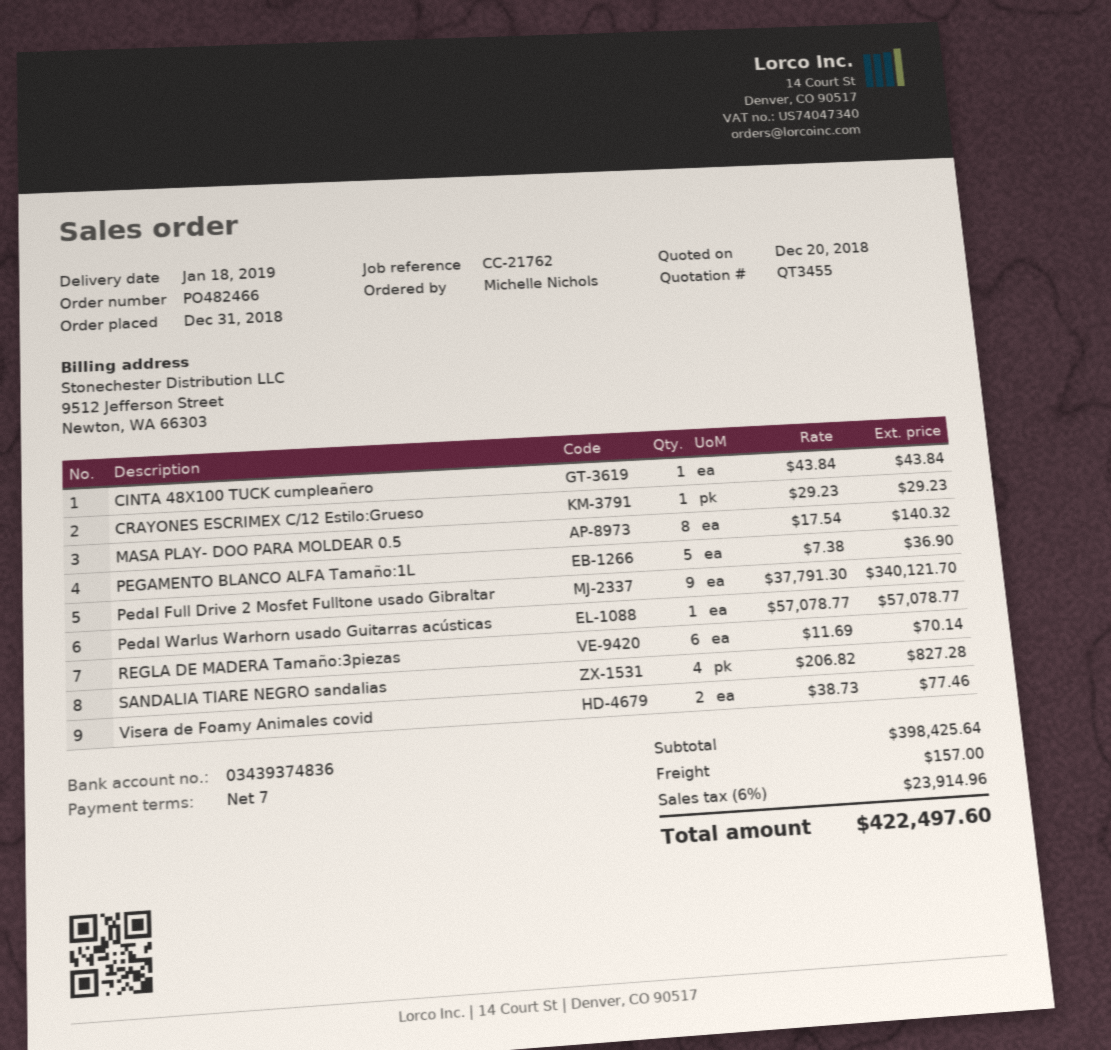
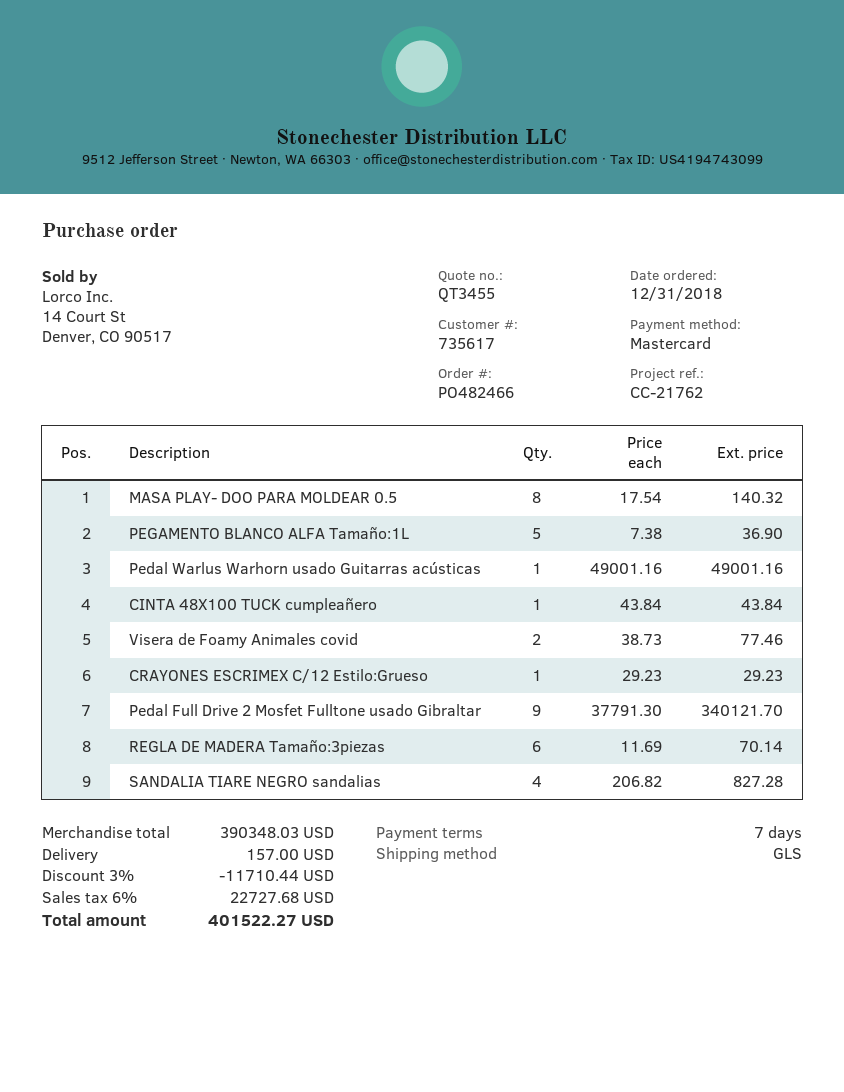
Pedal Warlus Warhorn usado Guitarras acústicas: 1 x 57078.77 = 57078.77 -> 1 x 49001.16 = 49001.16
subtotal: 398425.64 -> 390348.03
discount: none -> 3% = 11710.44
tax: 6% = 23914.96 -> 6% = 22727.68
total: 422497.60 -> 401522.27

